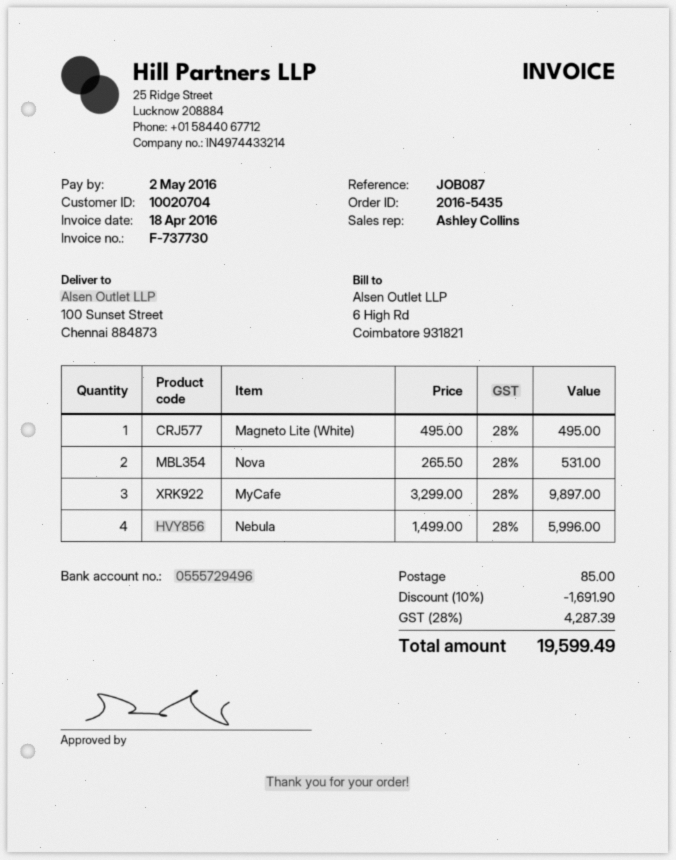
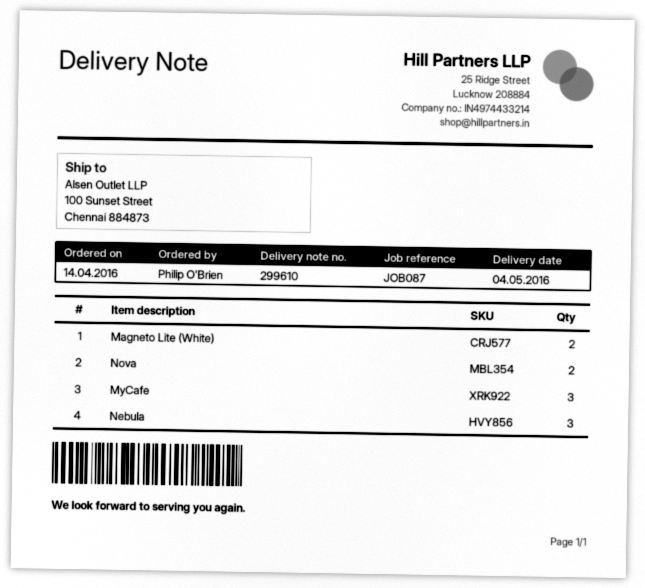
Magneto Lite (White): 1 -> 2
Nebula: 4 -> 3

